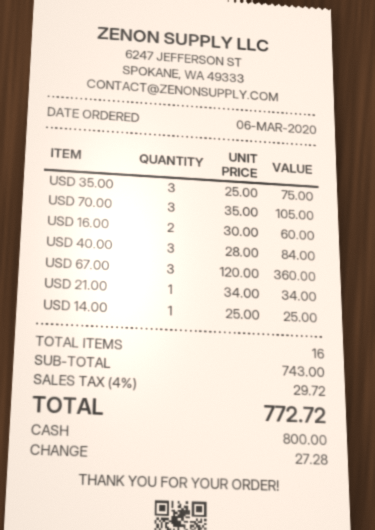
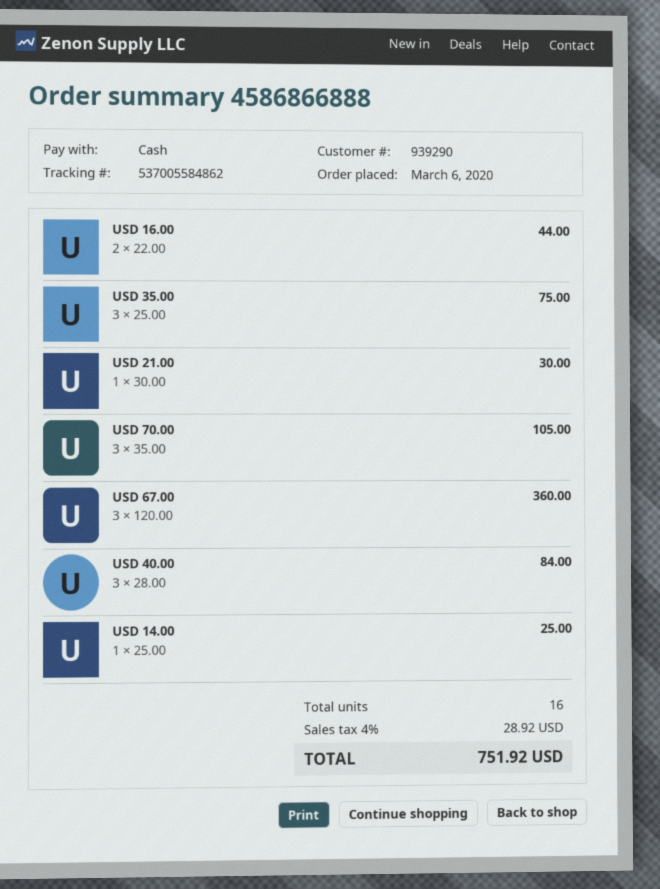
USD 16.00: 2 x 30.00 = 60.00 -> 2 x 22.00 = 44.00
USD 21.00: 1 x 34.00 = 34.00 -> 1 x 30.00 = 30.00
tax: 4% = 29.72 -> 4% = 28.92
total: 772.72 -> 751.92

